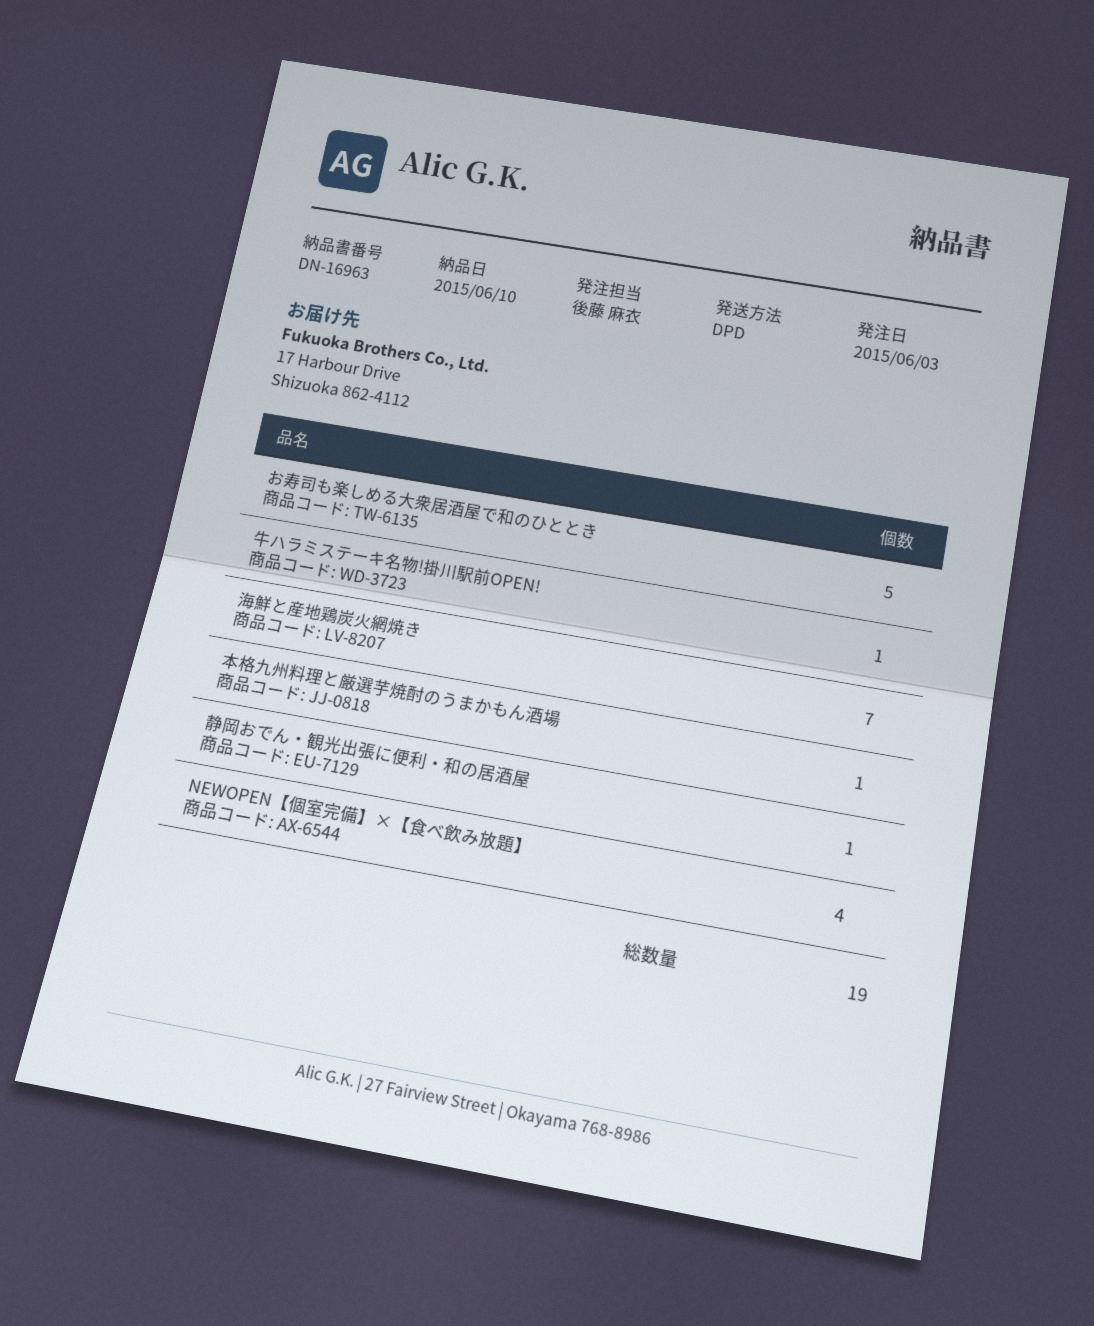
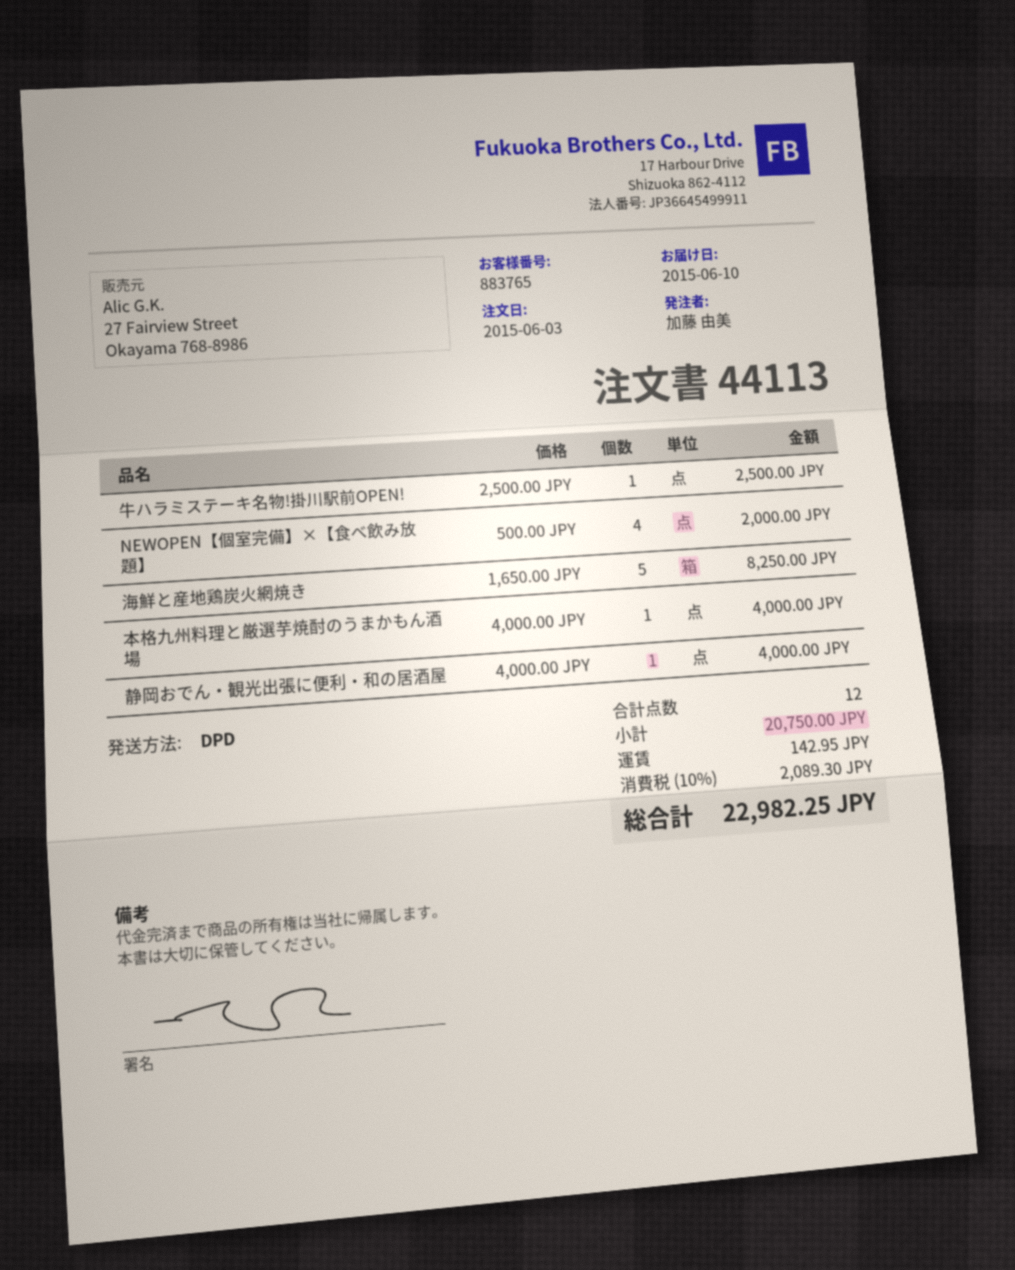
ordered by: 後藤 麻衣 -> 加藤 由美
お寿司も楽しめる大衆居酒屋で和のひととき: 5 -> none
海鮮と産地鶏炭火網焼き: 7 -> 5
total quantity: 19 -> 12

